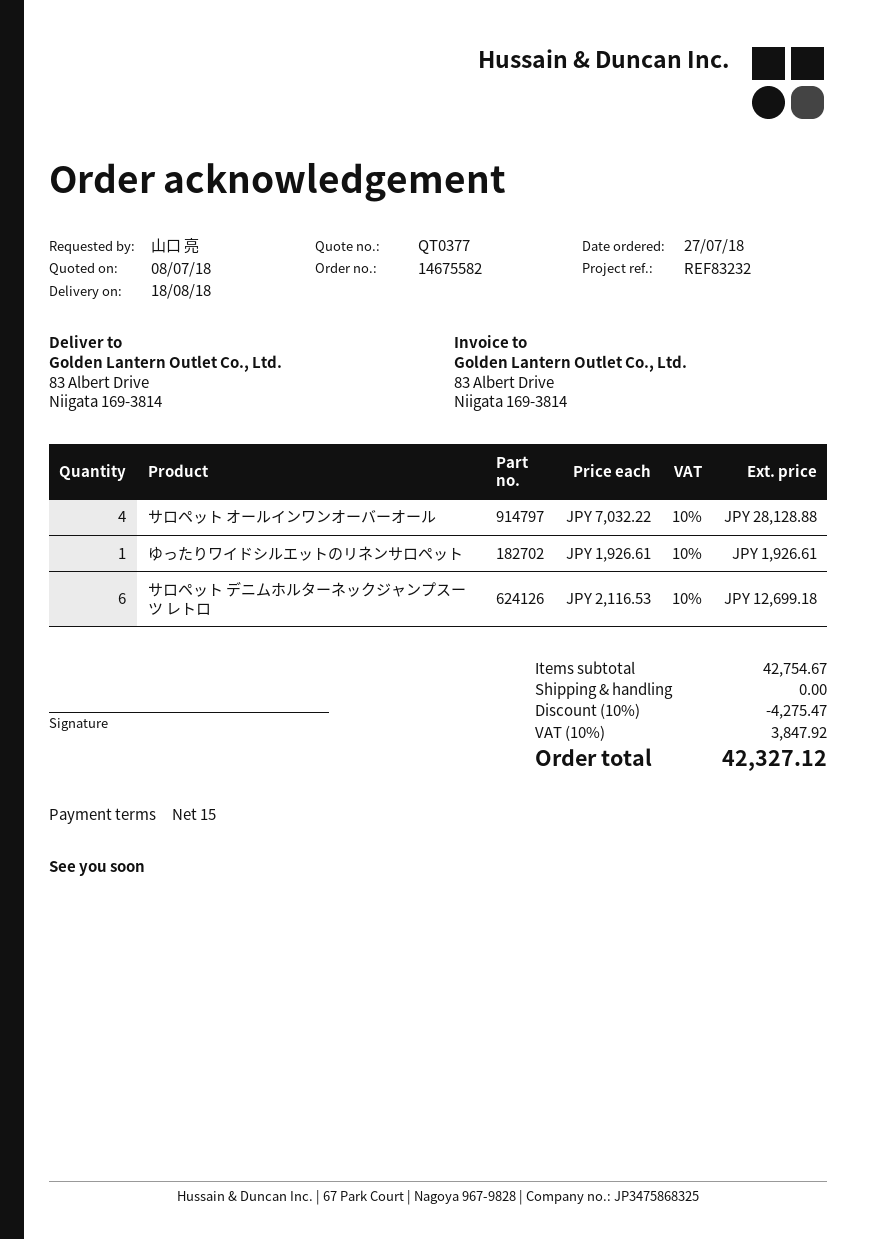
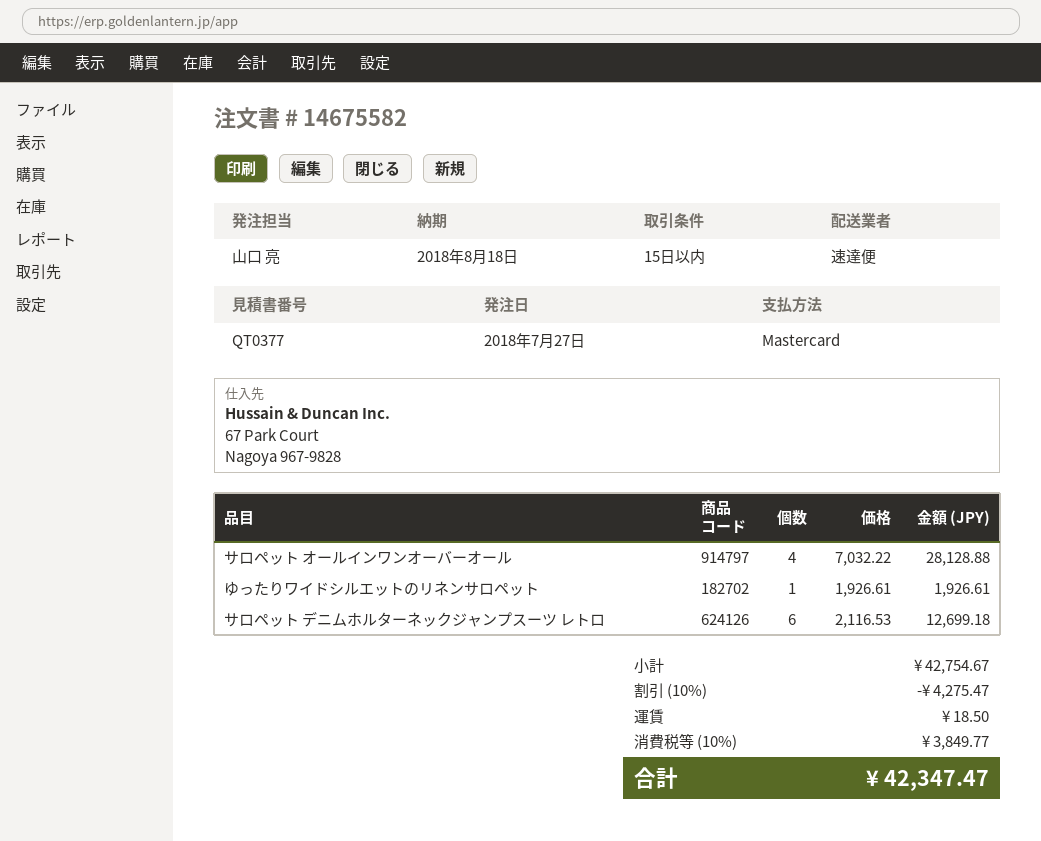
shipping: 0.00 -> 18.50
tax: 10% = 3847.92 -> 10% = 3849.77
total: 42327.12 -> 42347.47

